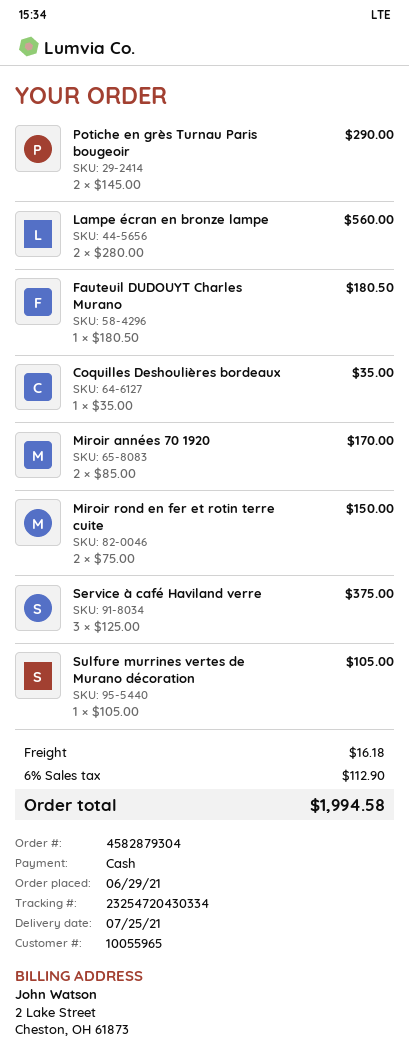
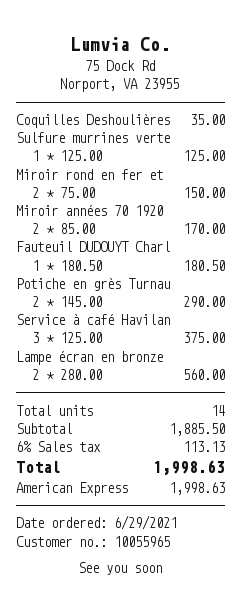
payment method: cash -> American Express
Sulfure murrines vertes de Murano décoration: 1 x 105.00 = 105.00 -> 1 x 125.00 = 125.00
shipping: 16.18 -> none
tax: 6% = 112.90 -> 6% = 113.13
total: 1994.58 -> 1998.63

